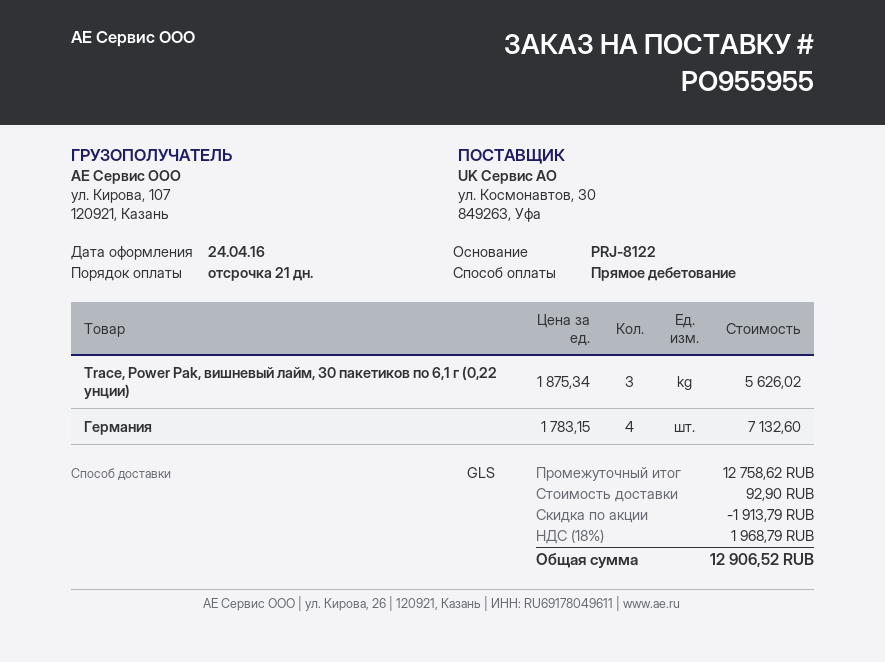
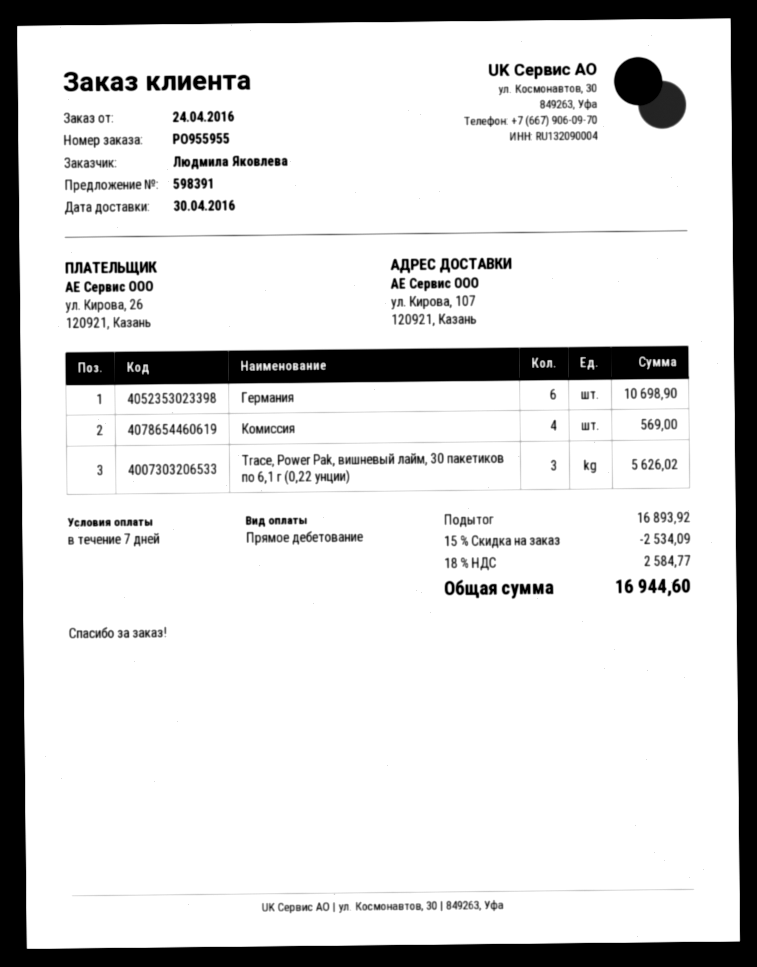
payment terms: 21 days -> 7 days
Германия: 4 for 7132.60 -> 6 for 10698.90
Комиссия: none -> 4 for 569.00
subtotal: 12758.62 -> 16893.92
discount: 1913.79 -> 2534.09
shipping: 92.90 -> none
tax: 18% = 1968.79 -> 18% = 2584.77
total: 12906.52 -> 16944.60

